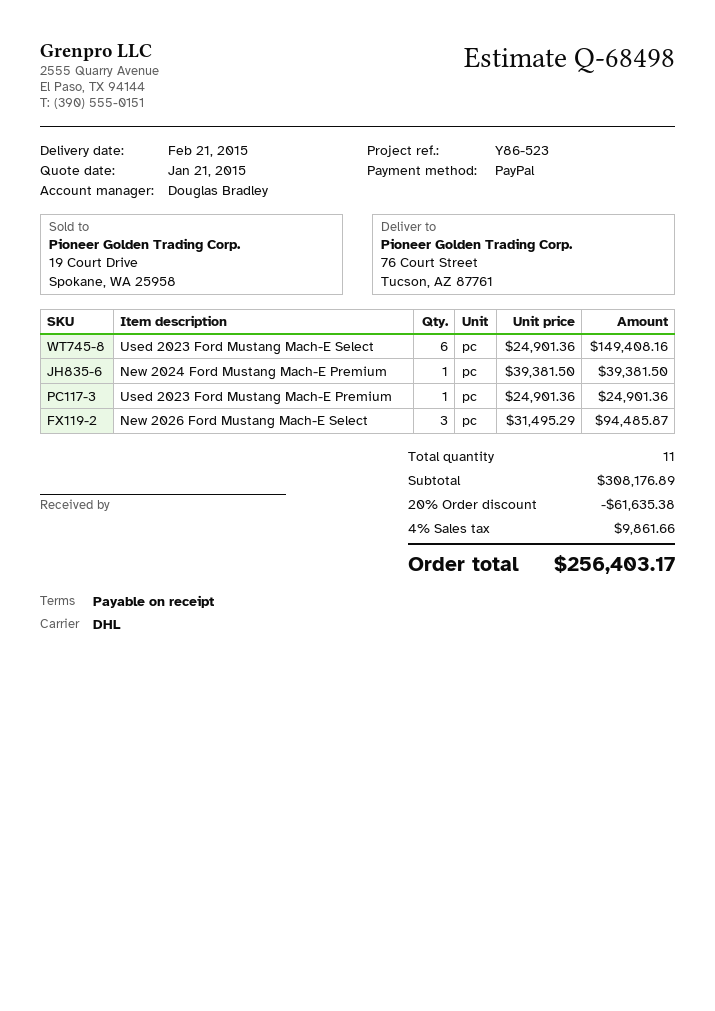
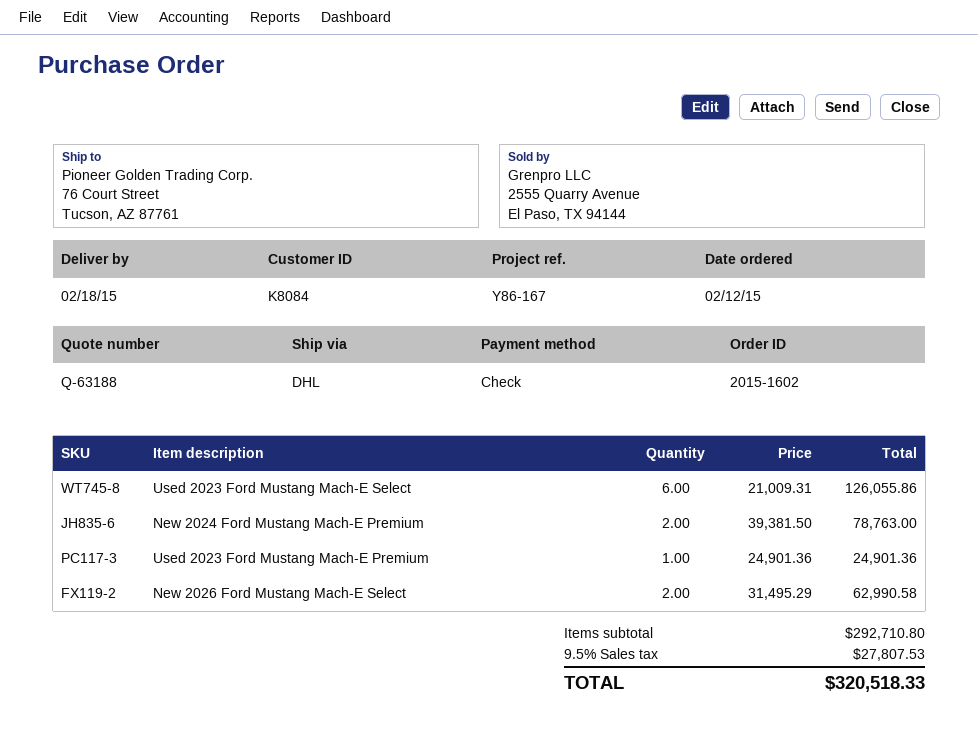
quote number: Q-68498 -> Q-63188
delivery date: 2015-02-21 -> 2015-02-18
reference: Y86-523 -> Y86-167
payment method: PayPal -> cheque
Used 2023 Ford Mustang Mach-E Select: 6 x 24901.36 = 149408.16 -> 6 x 21009.31 = 126055.86
New 2024 Ford Mustang Mach-E Premium: 1 x 39381.50 = 39381.50 -> 2 x 39381.50 = 78763.00
New 2026 Ford Mustang Mach-E Select: 3 x 31495.29 = 94485.87 -> 2 x 31495.29 = 62990.58
subtotal: 308176.89 -> 292710.80
discount: 20% = 61635.38 -> none
tax: 4% = 9861.66 -> 9.5% = 27807.53
total: 256403.17 -> 320518.33

